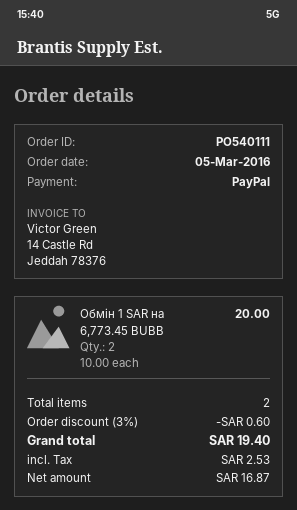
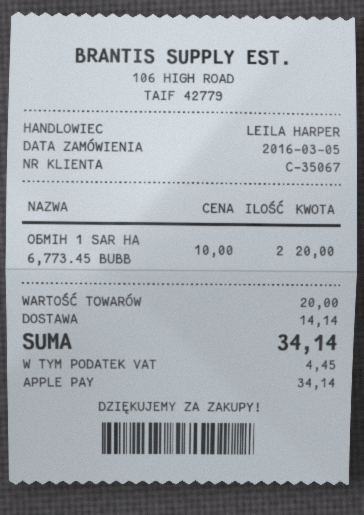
payment method: PayPal -> Apple Pay
discount: 3% = 0.60 -> none
shipping: none -> 14.14
tax: 2.53 -> 4.45
total: 19.40 -> 34.14

